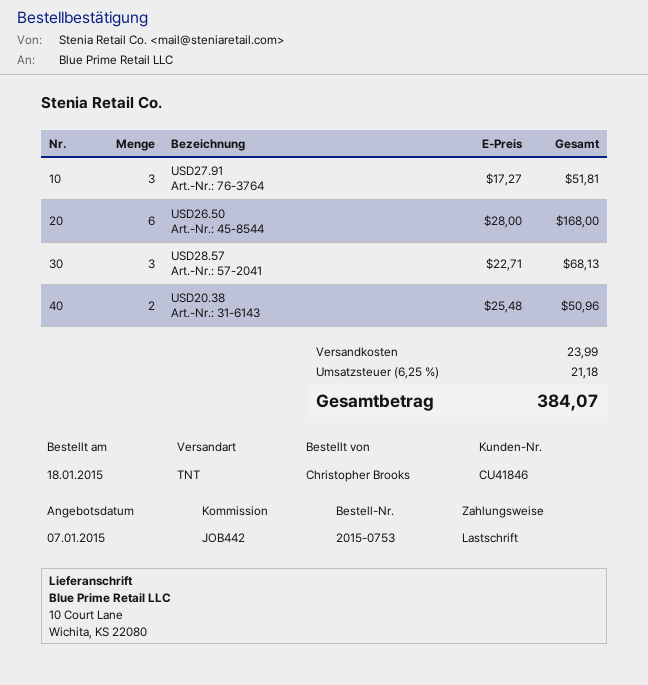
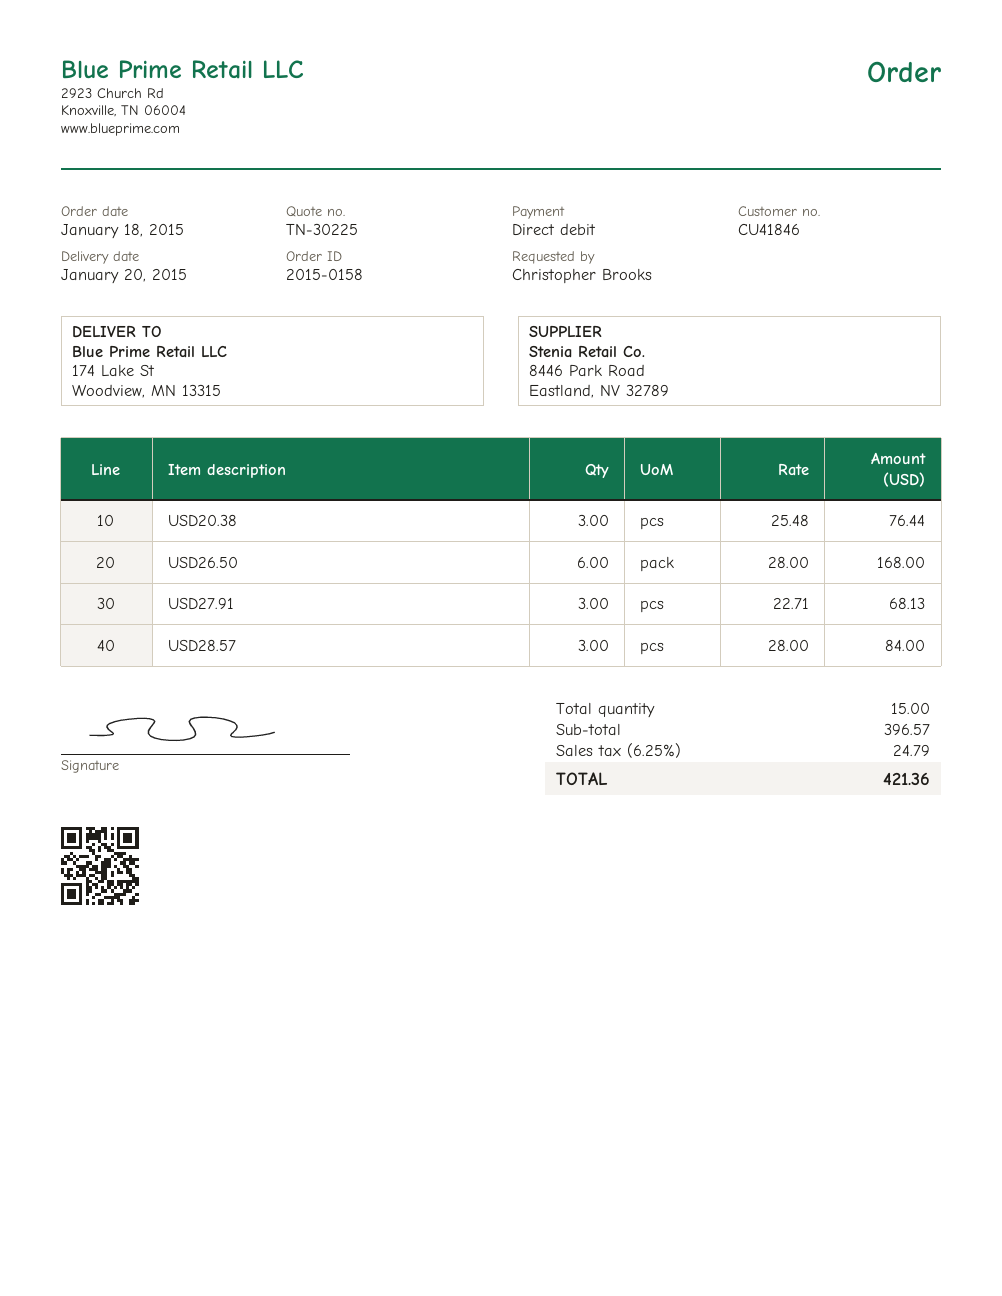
order number: 2015-0753 -> 2015-0158
ship to: 10 Court Lane, Wichita, KS 22080 -> 174 Lake St, Woodview, MN 13315
USD27.91: 3 x 17.27 = 51.81 -> 3 x 22.71 = 68.13
USD28.57: 3 x 22.71 = 68.13 -> 3 x 28.00 = 84.00
USD20.38: 2 x 25.48 = 50.96 -> 3 x 25.48 = 76.44
shipping: 23.99 -> none
tax: 6.25% = 21.18 -> 6.25% = 24.79
total: 384.07 -> 421.36

